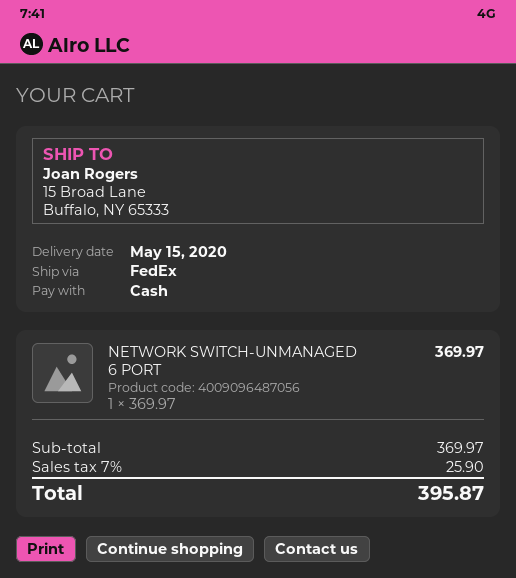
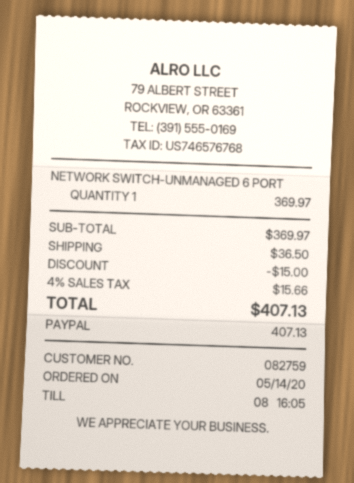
payment method: cash -> PayPal
discount: none -> 15.00
shipping: none -> 36.50
tax: 7% = 25.90 -> 4% = 15.66
total: 395.87 -> 407.13

